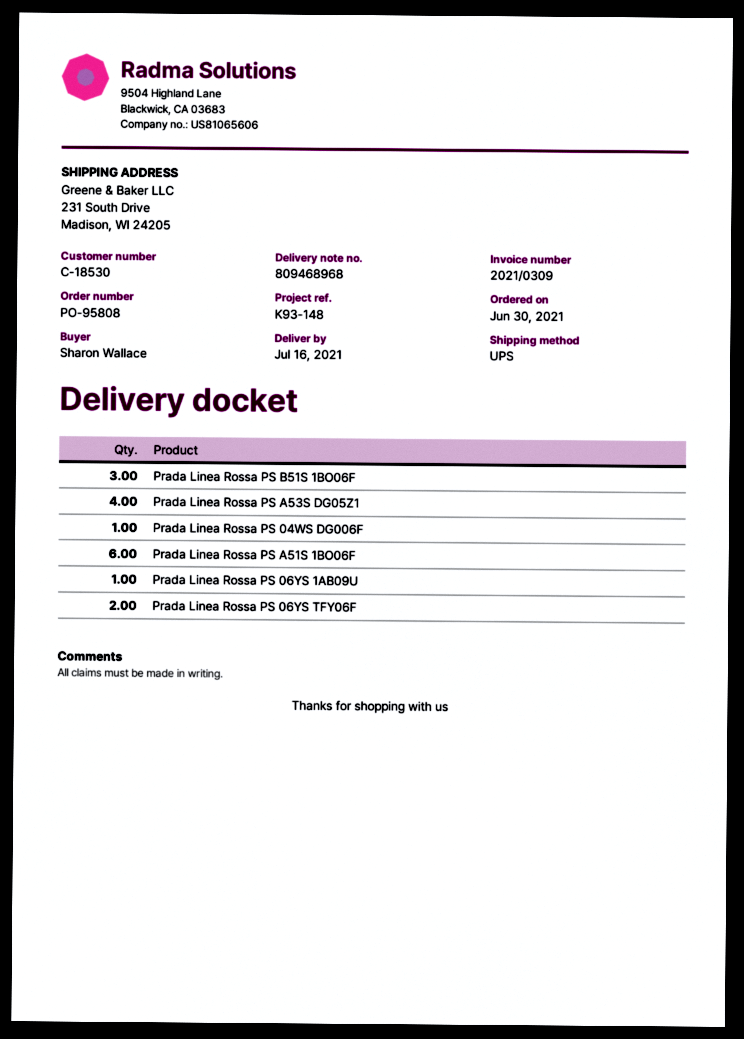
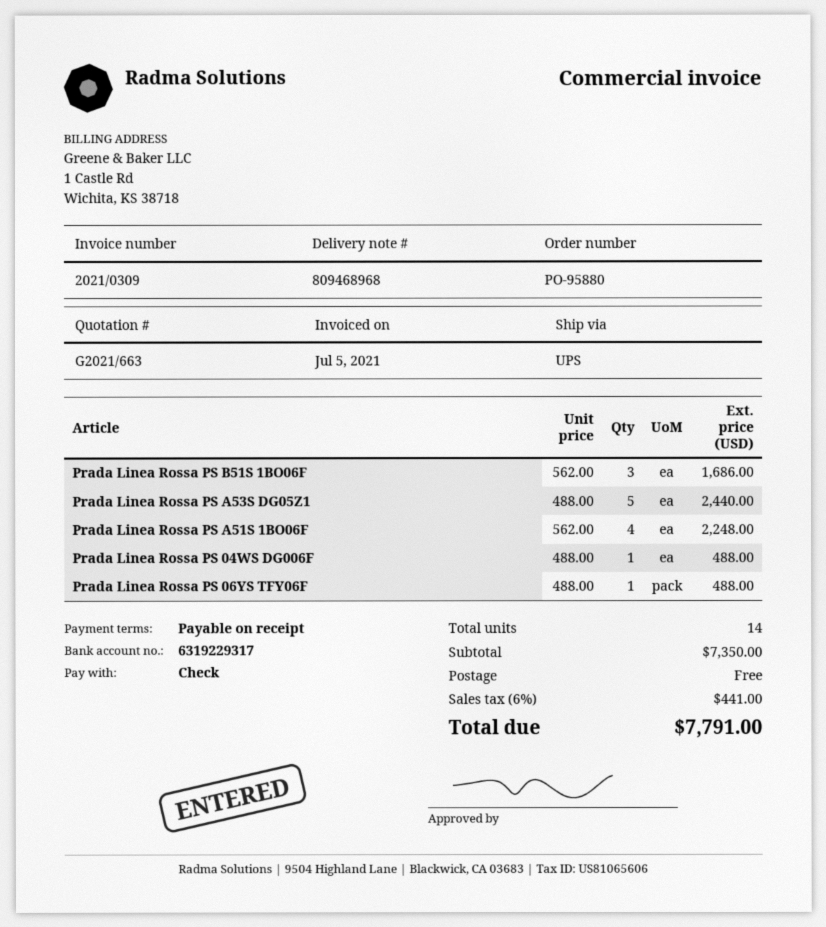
order number: PO-95808 -> PO-95880
Prada Linea Rossa PS A53S DG05Z1: 4 -> 5
Prada Linea Rossa PS A51S 1BO06F: 6 -> 4
Prada Linea Rossa PS 06YS 1AB09U: 1 -> none
Prada Linea Rossa PS 06YS TFY06F: 2 -> 1

